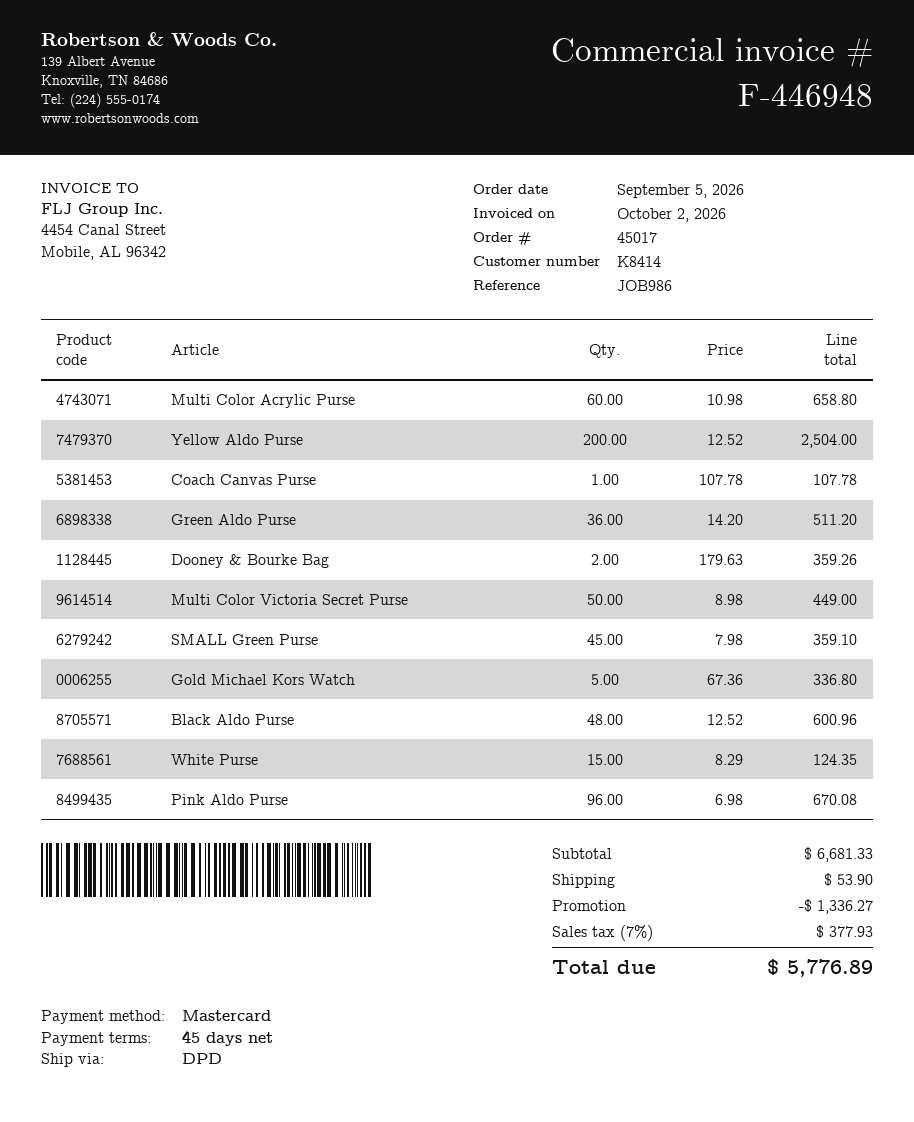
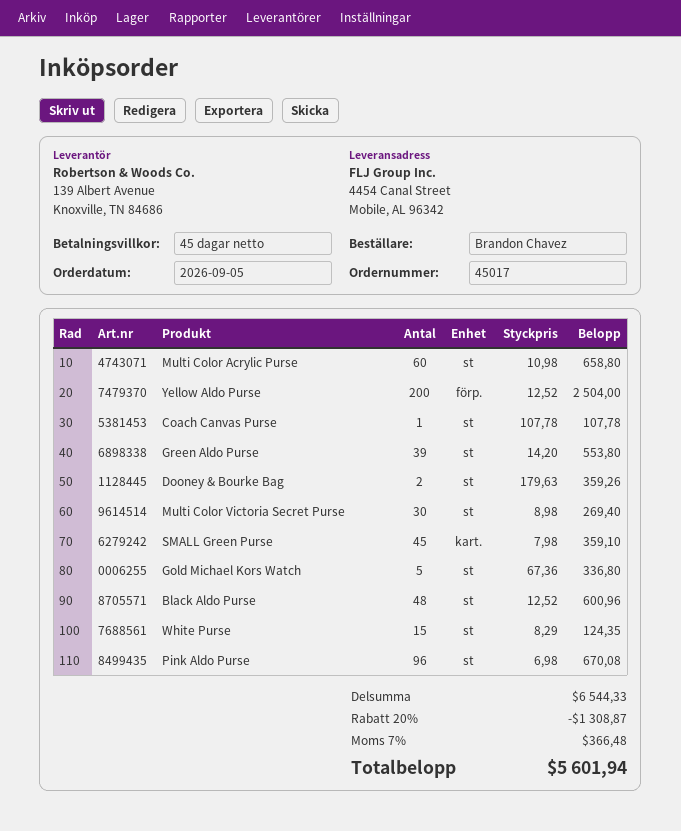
Green Aldo Purse: 36 x 14.20 = 511.20 -> 39 x 14.20 = 553.80
Multi Color Victoria Secret Purse: 50 x 8.98 = 449.00 -> 30 x 8.98 = 269.40
subtotal: 6681.33 -> 6544.33
discount: 1336.27 -> 1308.87
shipping: 53.90 -> none
tax: 7% = 377.93 -> 7% = 366.48
total: 5776.89 -> 5601.94

